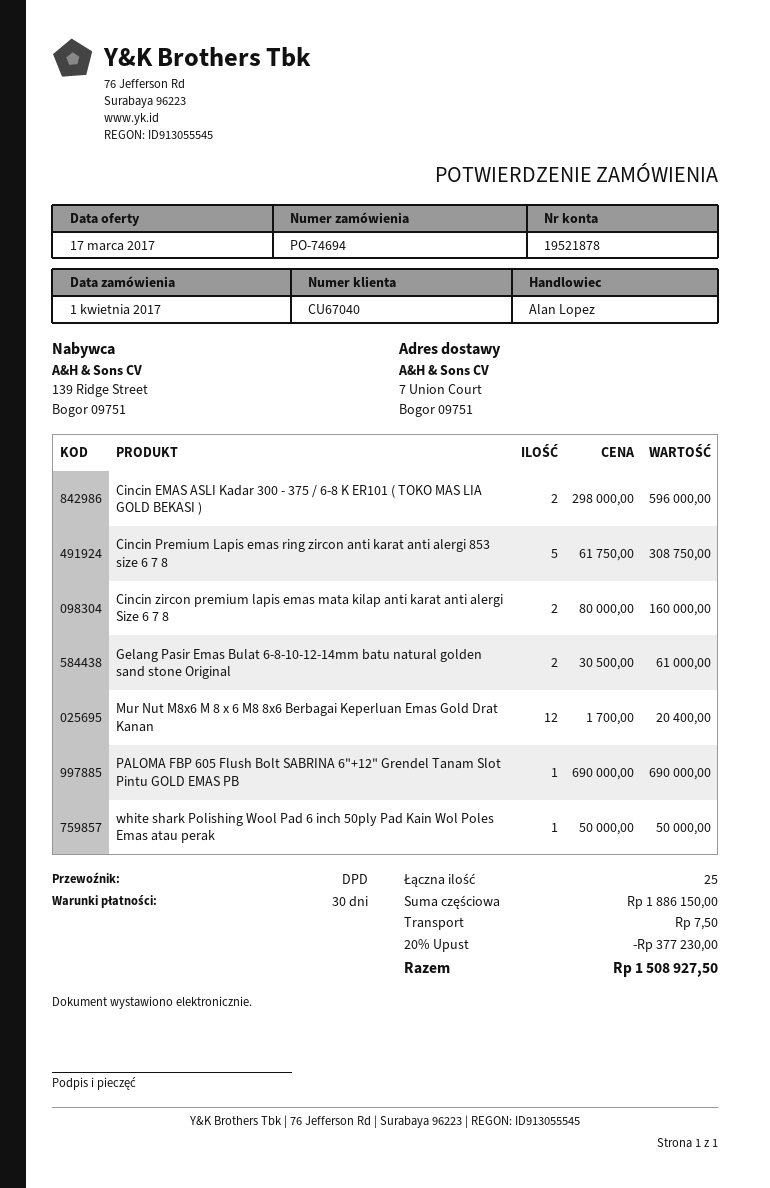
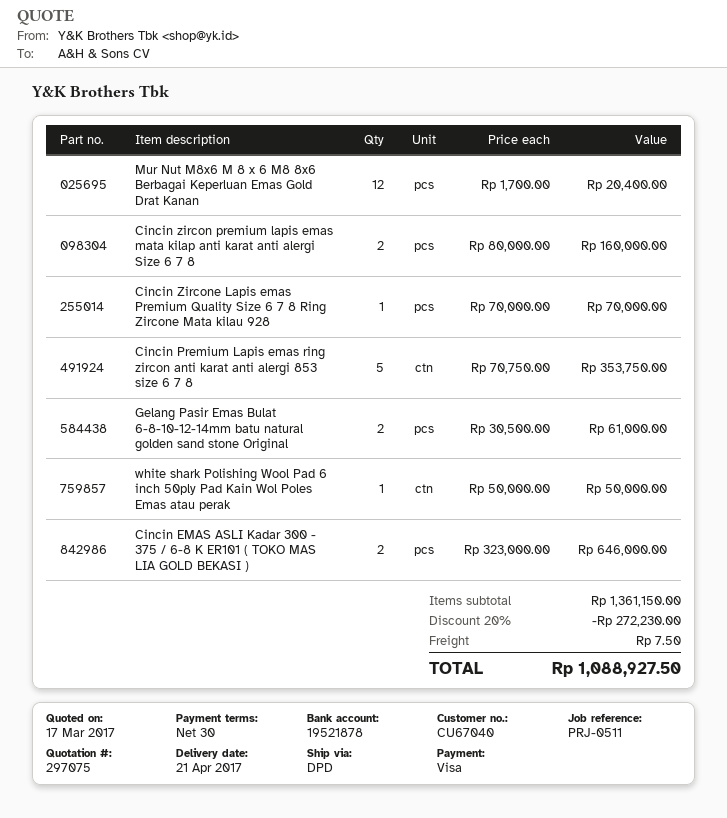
Cincin EMAS ASLI Kadar 300 - 375 / 6-8 K ER101 ( TOKO MAS LIA GOLD BEKASI ): 2 x 298000.00 = 596000.00 -> 2 x 323000.00 = 646000.00
Cincin Premium Lapis emas ring zircon anti karat anti alergi 853 size 6 7 8: 5 x 61750.00 = 308750.00 -> 5 x 70750.00 = 353750.00
PALOMA FBP 605 Flush Bolt SABRINA 6"+12" Grendel Tanam Slot Pintu GOLD EMAS PB: 1 x 690000.00 = 690000.00 -> none
Cincin Zircone Lapis emas Premium Quality Size 6 7 8 Ring Zircone Mata kilau 928: none -> 1 x 70000.00 = 70000.00
subtotal: 1886150.00 -> 1361150.00
discount: 20% = 377230.00 -> 20% = 272230.00
total: 1508927.50 -> 1088927.50

